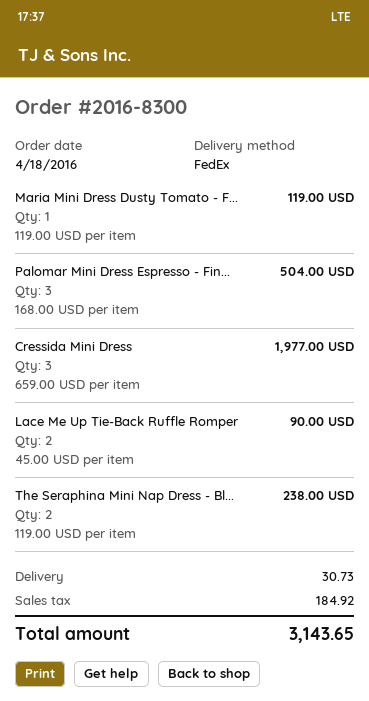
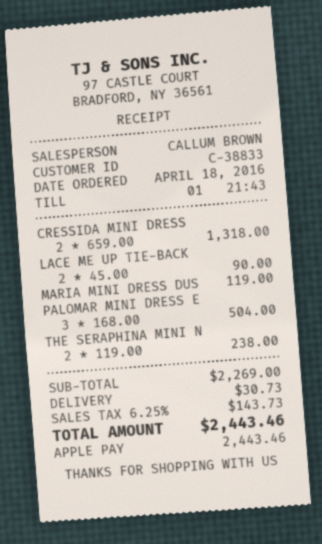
Cressida Mini Dress: 3 x 659.00 = 1977.00 -> 2 x 659.00 = 1318.00
tax: 184.92 -> 143.73
total: 3143.65 -> 2443.46

